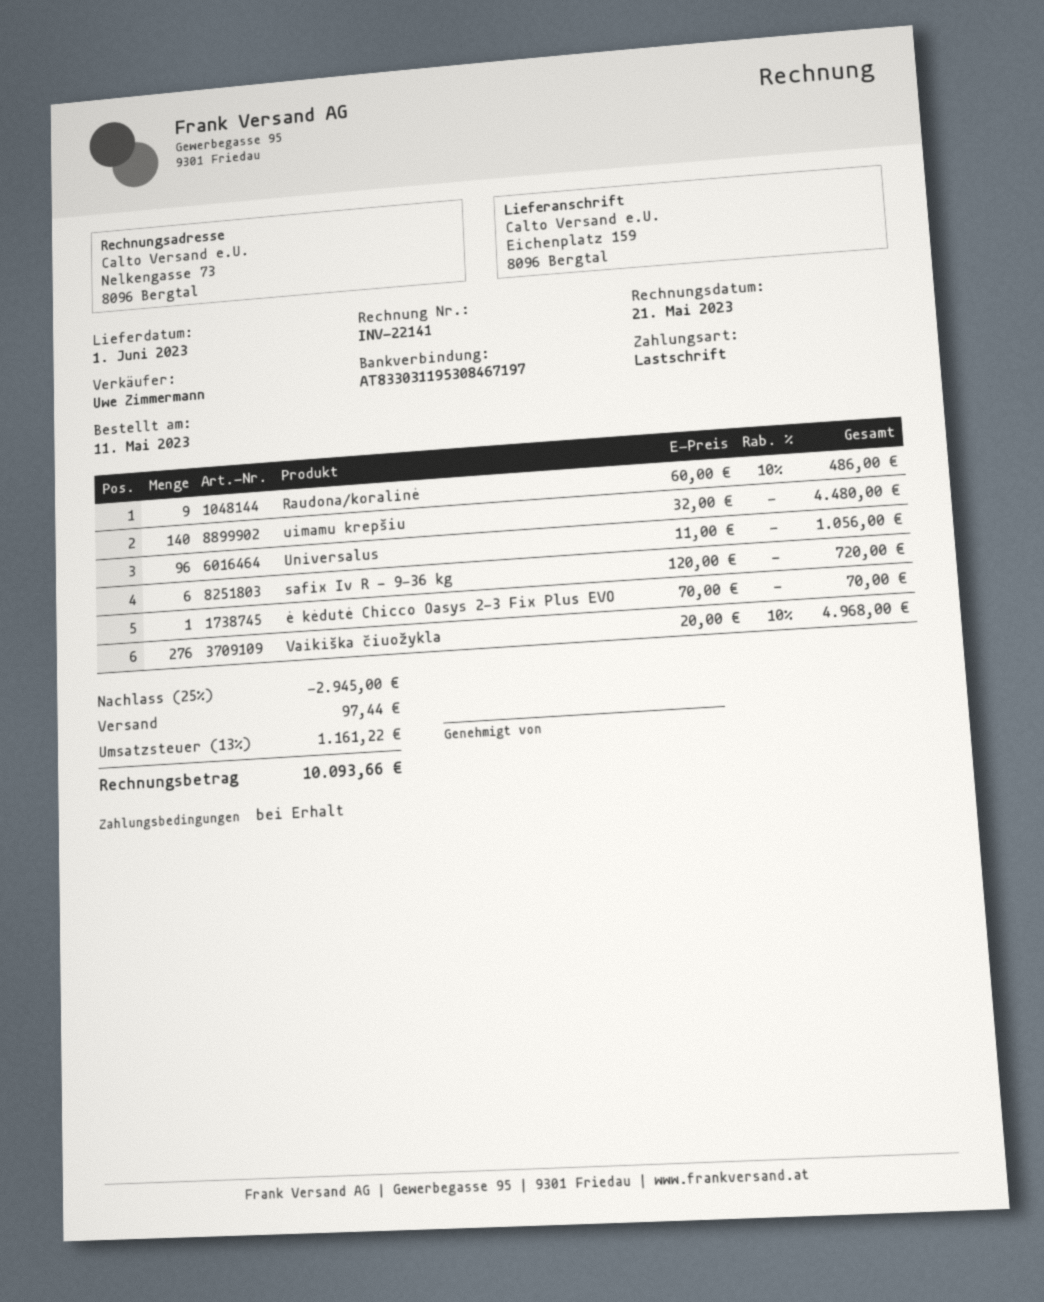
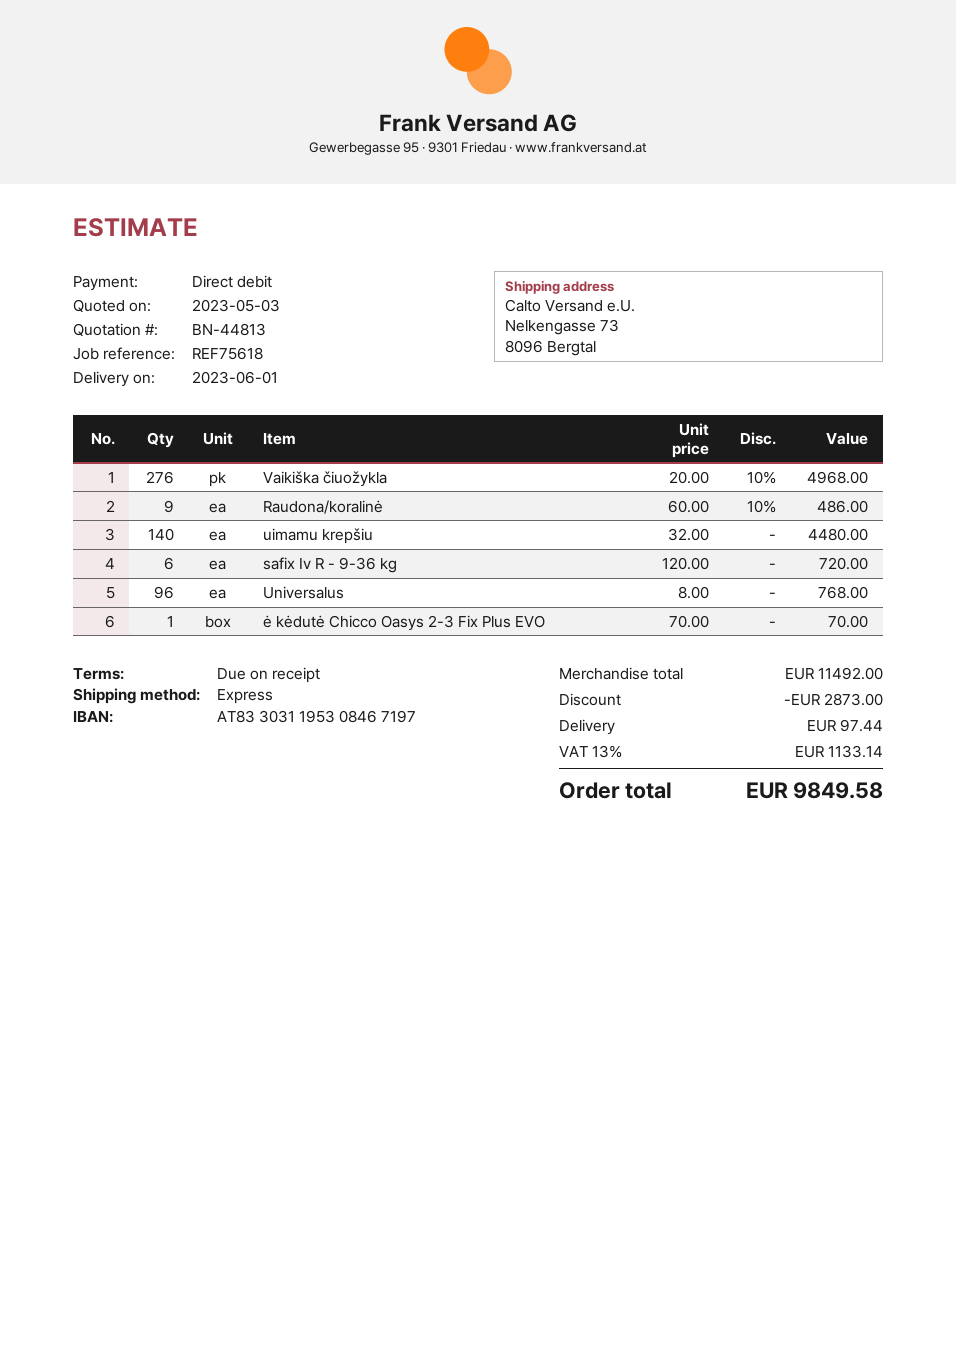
ship to: Eichenplatz 159, 8096 Bergtal -> Nelkengasse 73, 8096 Bergtal
Universalus: 96 x 11.00 = 1056.00 -> 96 x 8.00 = 768.00
discount: 2945.00 -> 2873.00
tax: 13% = 1161.22 -> 13% = 1133.14
total: 10093.66 -> 9849.58

